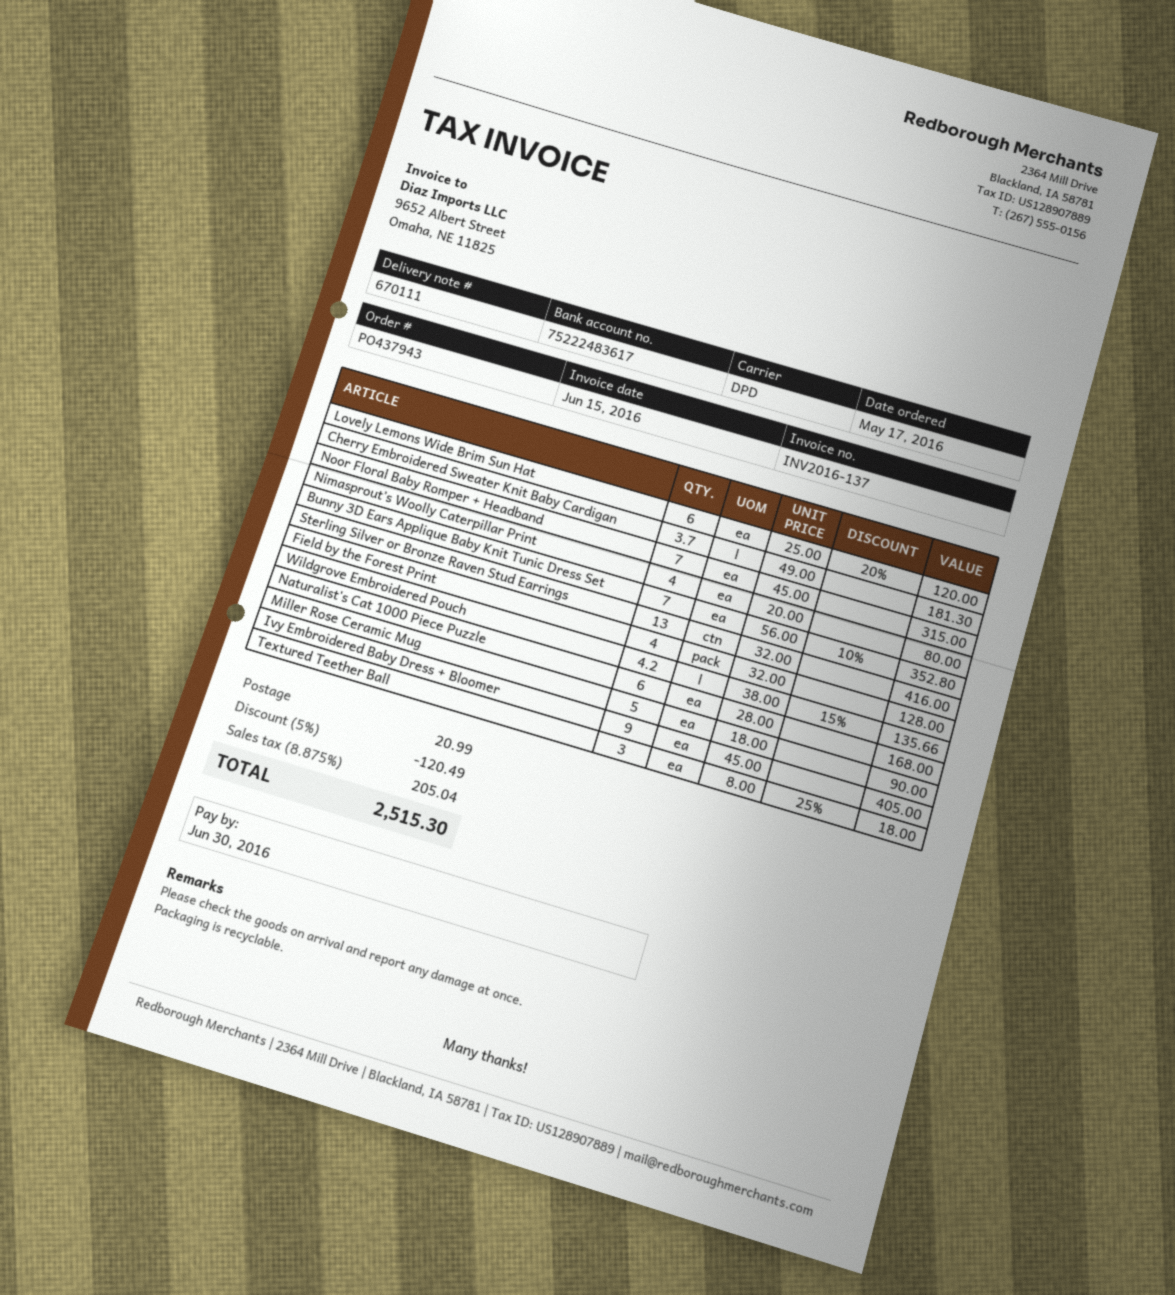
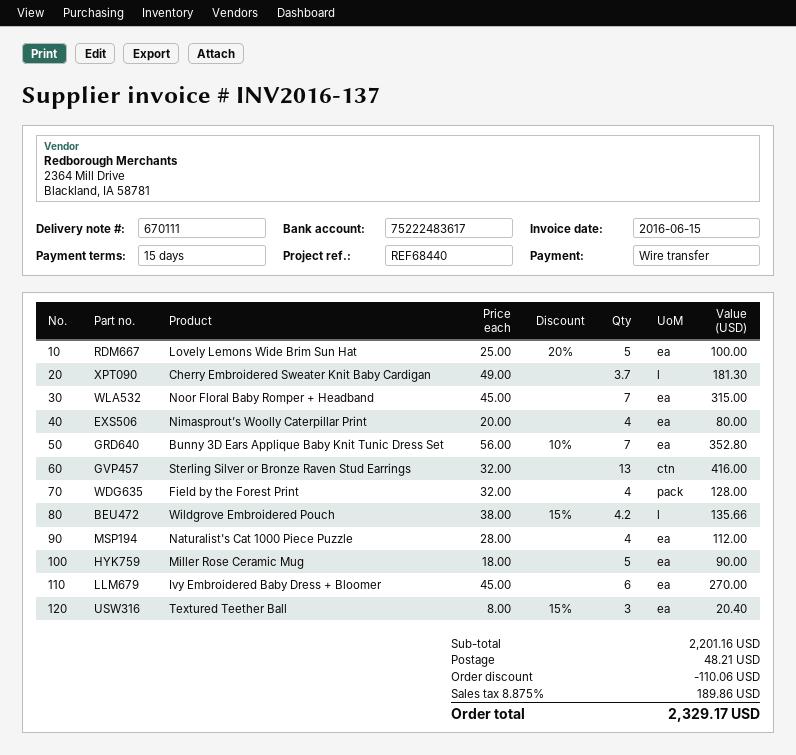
Lovely Lemons Wide Brim Sun Hat: 6 x 25.00 - 20% = 120.00 -> 5 x 25.00 - 20% = 100.00
Naturalist's Cat 1000 Piece Puzzle: 6 x 28.00 = 168.00 -> 4 x 28.00 = 112.00
Ivy Embroidered Baby Dress + Bloomer: 9 x 45.00 = 405.00 -> 6 x 45.00 = 270.00
Textured Teether Ball: 3 x 8.00 - 25% = 18.00 -> 3 x 8.00 - 15% = 20.40
discount: 120.49 -> 110.06
shipping: 20.99 -> 48.21
tax: 8.875% = 205.04 -> 8.875% = 189.86
total: 2515.30 -> 2329.17

